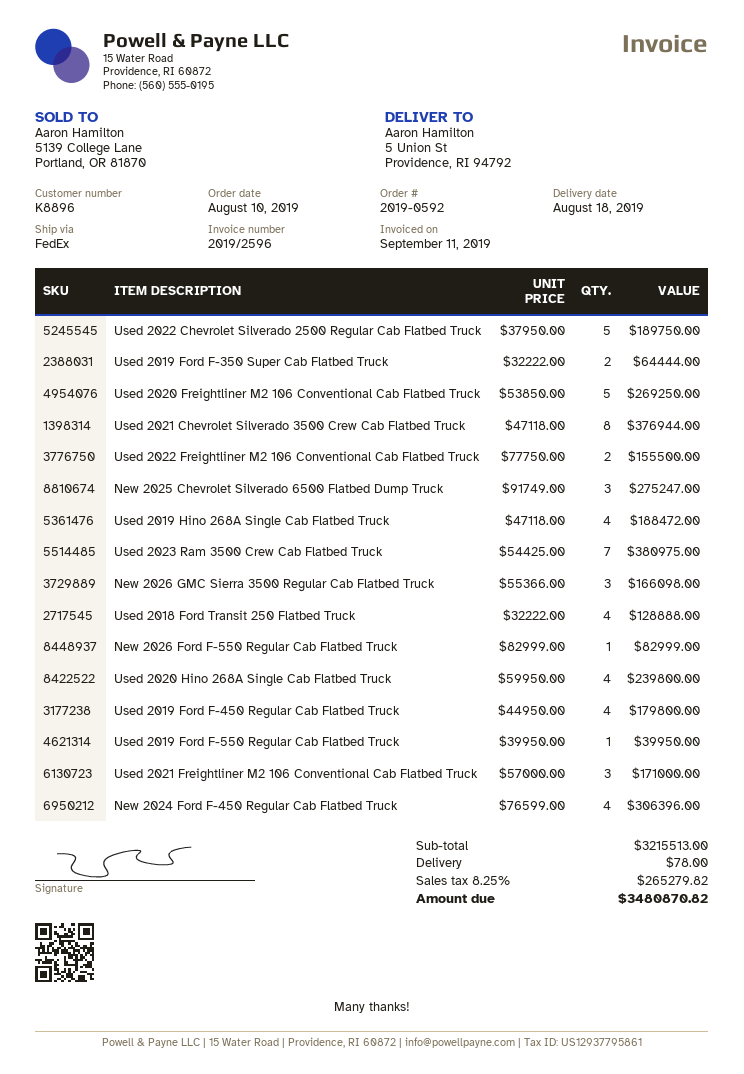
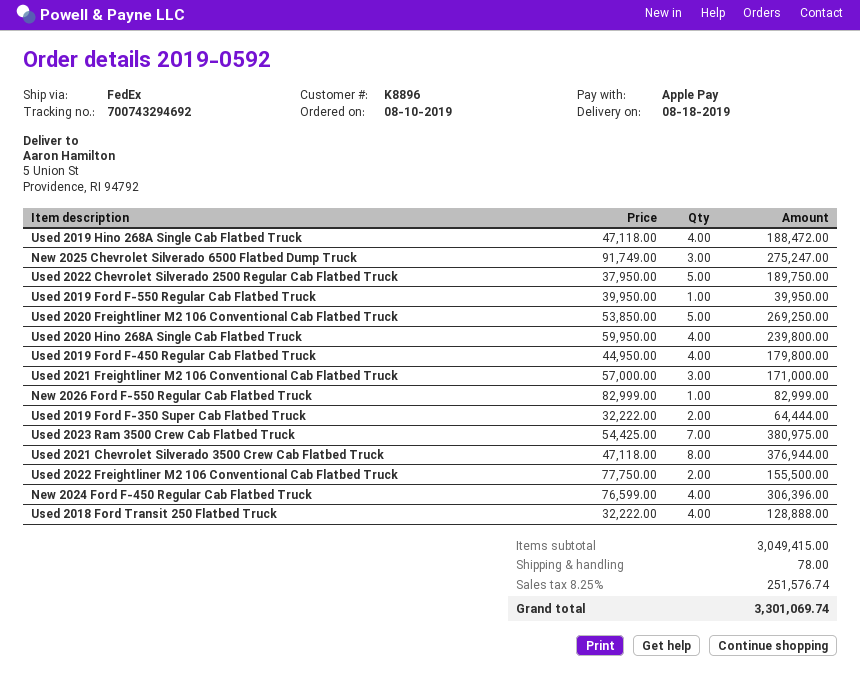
New 2026 GMC Sierra 3500 Regular Cab Flatbed Truck: 3 x 55366.00 = 166098.00 -> none
subtotal: 3215513.00 -> 3049415.00
tax: 8.25% = 265279.82 -> 8.25% = 251576.74
total: 3480870.82 -> 3301069.74

